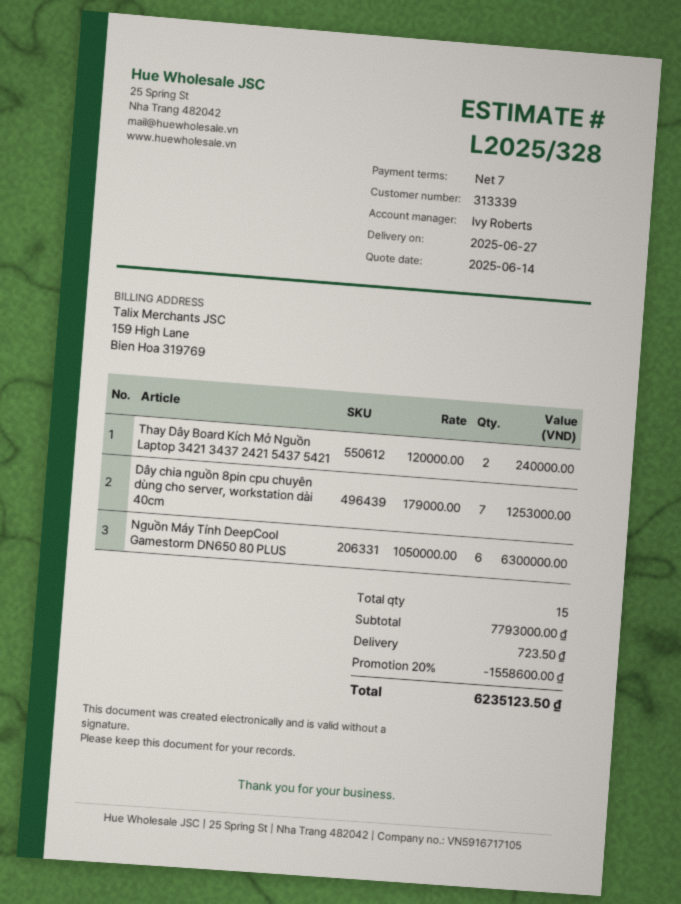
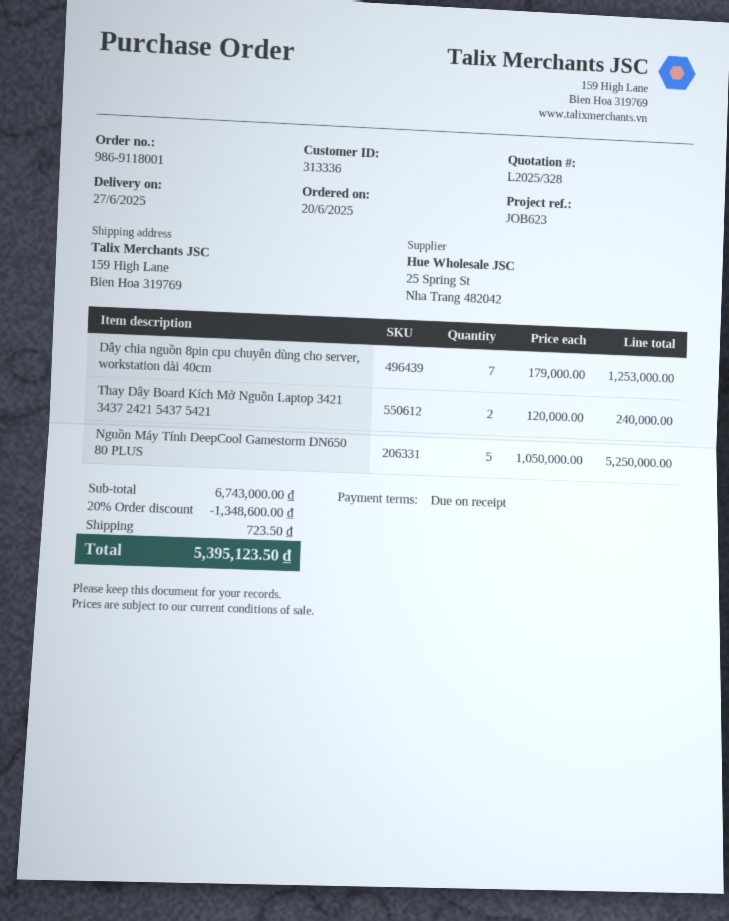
payment terms: 7 days -> on receipt
customer number: 313339 -> 313336
Nguồn Máy Tính DeepCool Gamestorm DN650 80 PLUS: 6 x 1050000.00 = 6300000.00 -> 5 x 1050000.00 = 5250000.00
subtotal: 7793000.00 -> 6743000.00
discount: 20% = 1558600.00 -> 20% = 1348600.00
total: 6235123.50 -> 5395123.50

